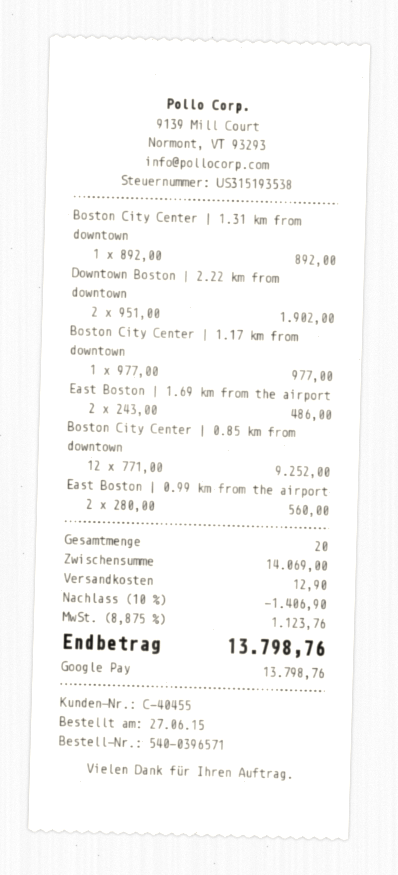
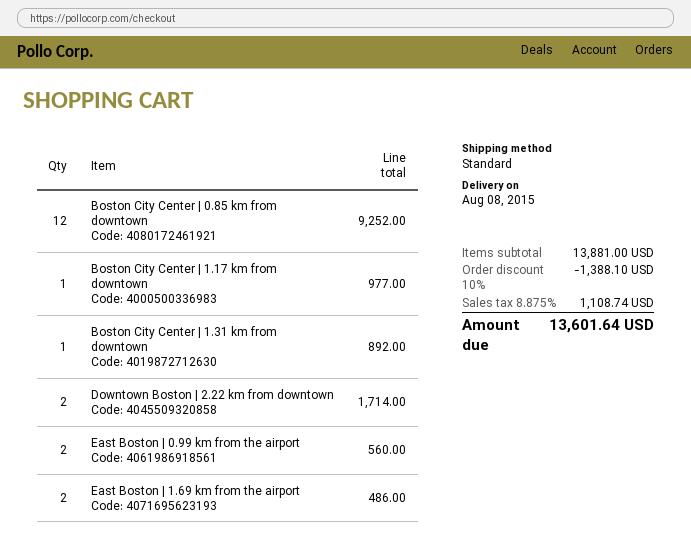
Downtown Boston | 2.22 km from downtown: 2 for 1902.00 -> 2 for 1714.00
subtotal: 14069.00 -> 13881.00
discount: 10% = 1406.90 -> 10% = 1388.10
shipping: 12.90 -> none
tax: 8.875% = 1123.76 -> 8.875% = 1108.74
total: 13798.76 -> 13601.64

